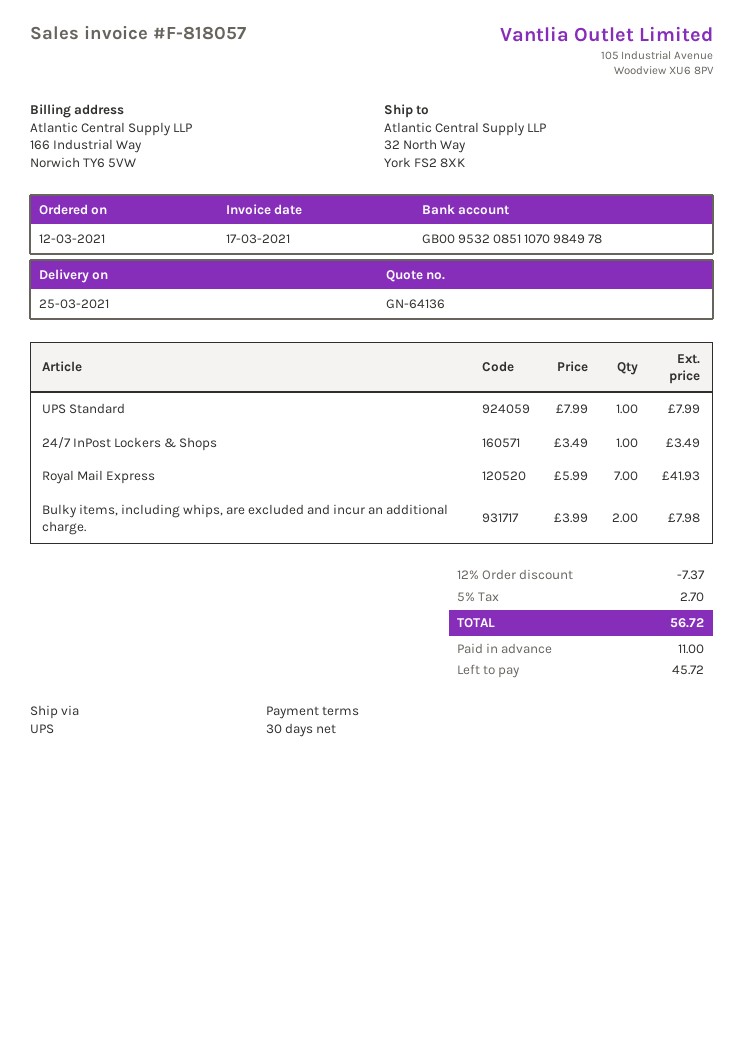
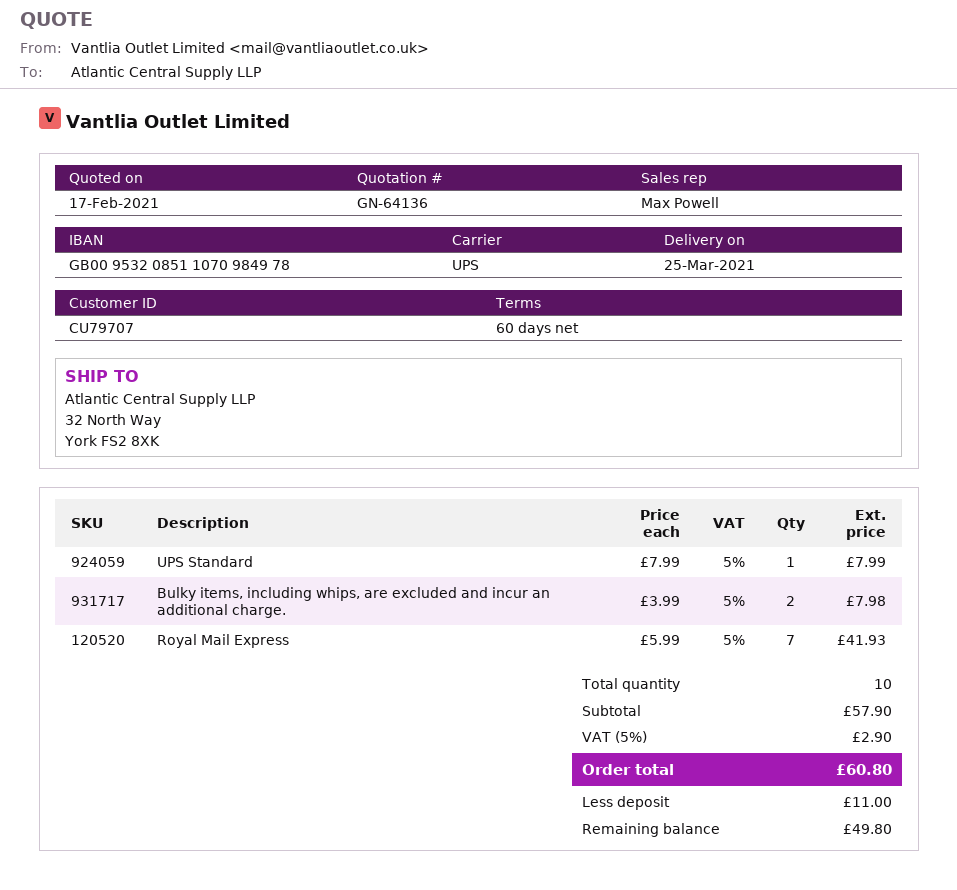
payment terms: 30 days -> 60 days
24/7 InPost Lockers & Shops: 1 x 3.49 = 3.49 -> none
discount: 12% = 7.37 -> none
tax: 5% = 2.70 -> 5% = 2.90
total: 56.72 -> 60.80
balance: 45.72 -> 49.80

